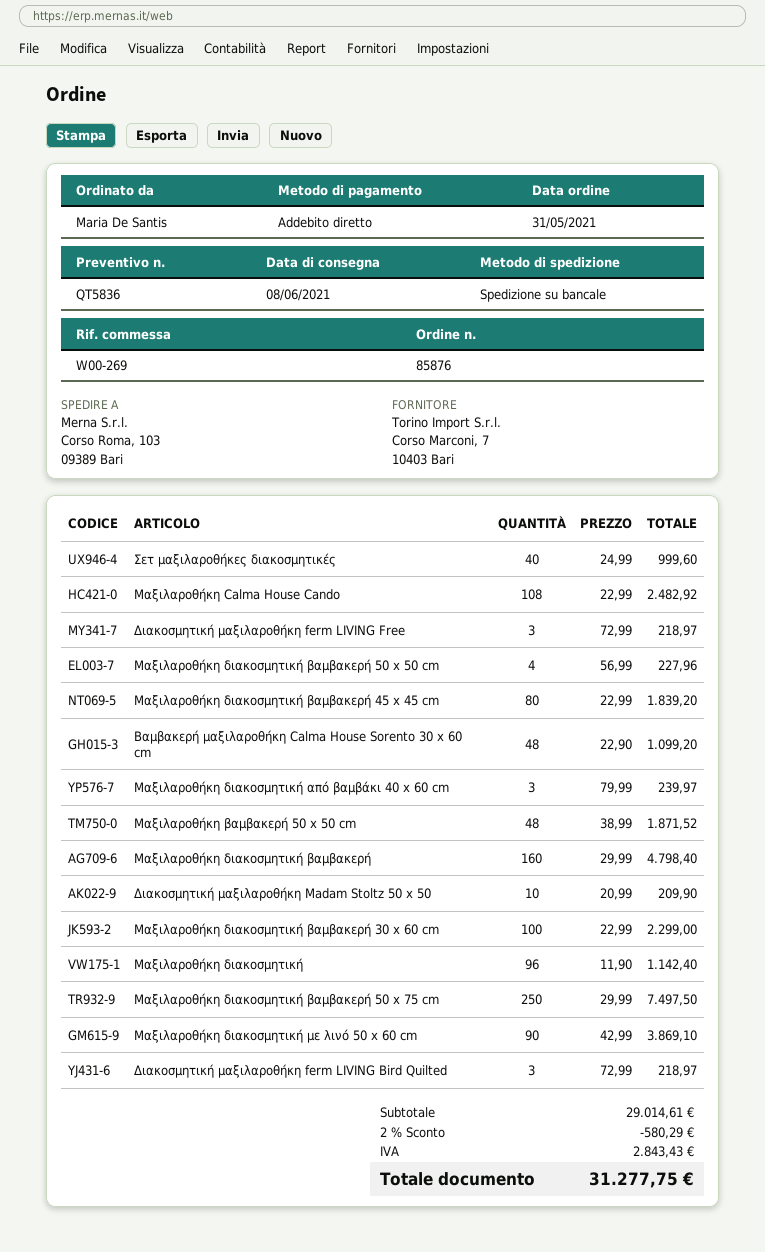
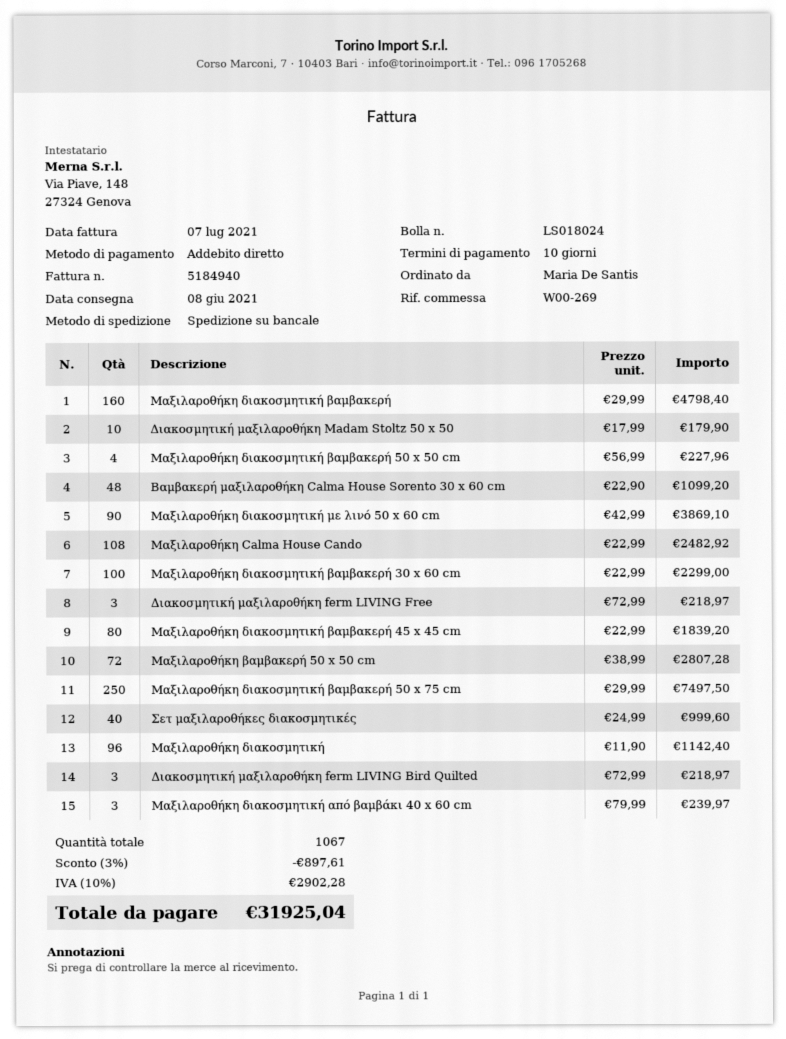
Μαξιλαροθήκη βαμβακερή 50 x 50 cm: 48 x 38.99 = 1871.52 -> 72 x 38.99 = 2807.28
Διακοσμητική μαξιλαροθήκη Madam Stoltz 50 x 50: 10 x 20.99 = 209.90 -> 10 x 17.99 = 179.90
discount: 2% = 580.29 -> 3% = 897.61
tax: 2843.43 -> 2902.28
total: 31277.75 -> 31925.04

